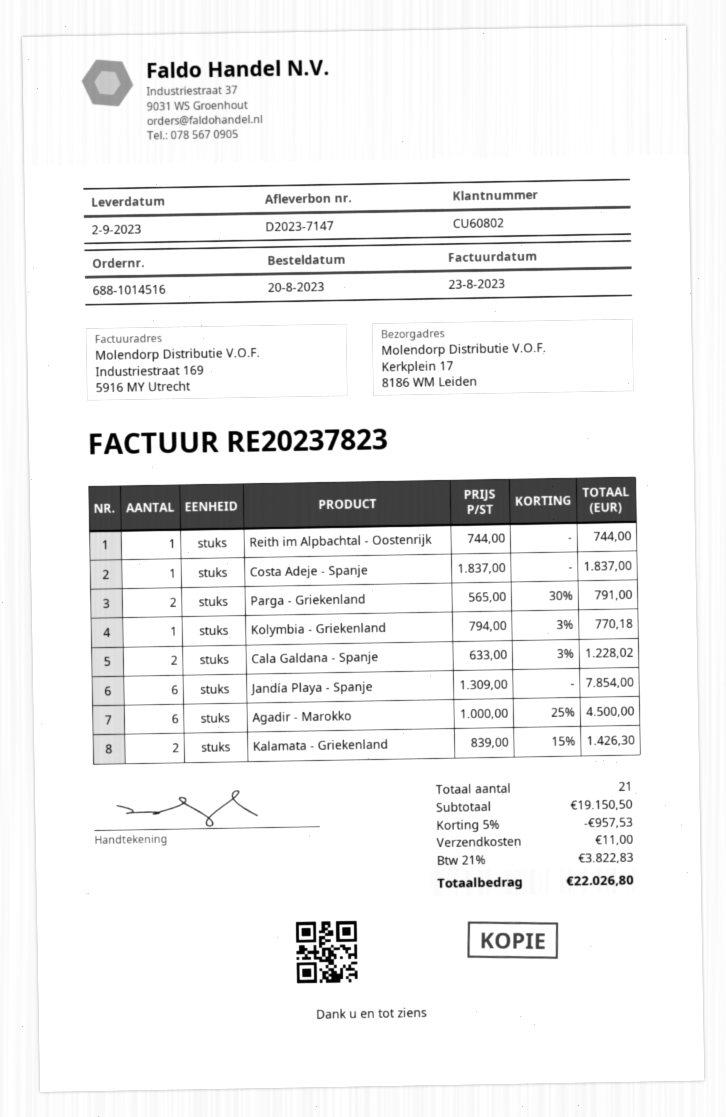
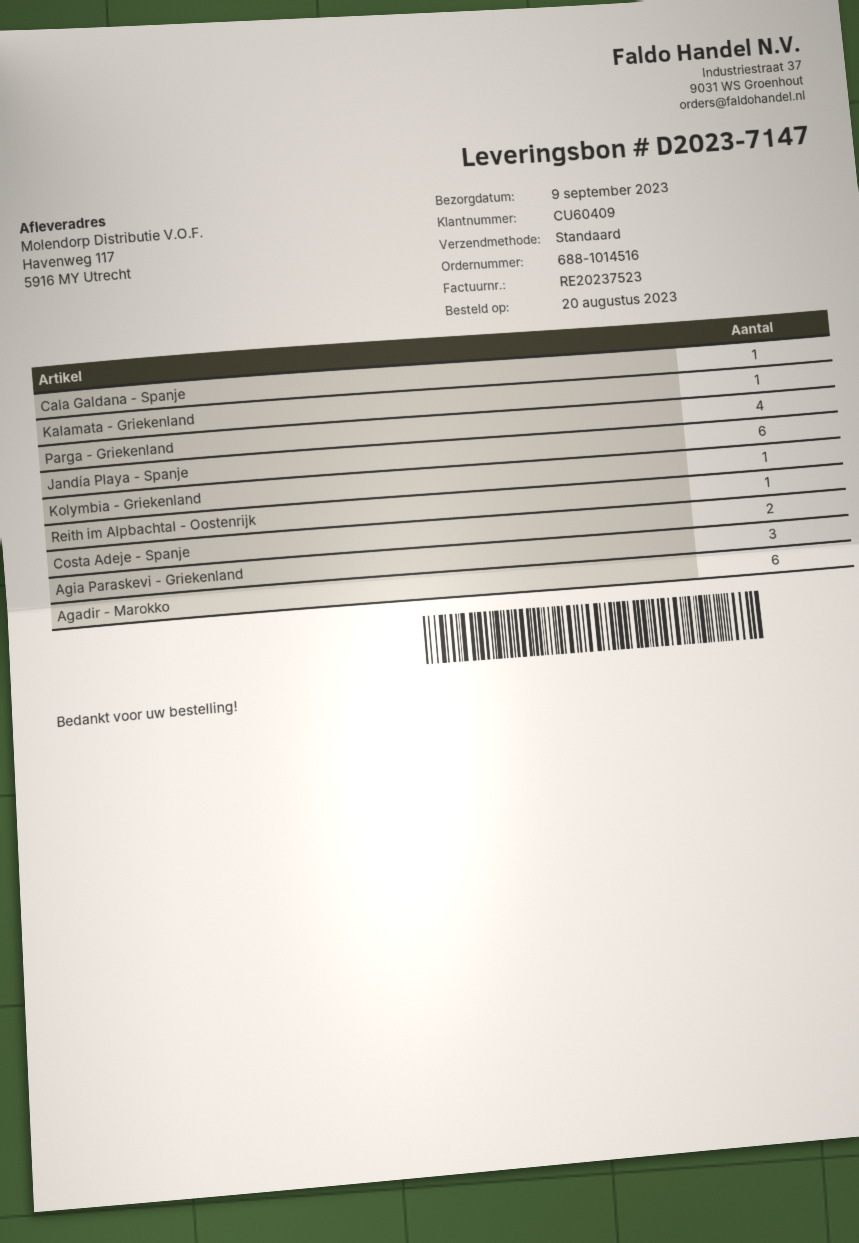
delivery date: 2023-09-02 -> 2023-09-09
invoice number: RE20237823 -> RE20237523
customer number: CU60802 -> CU60409
ship to: Kerkplein 17, 8186 WM Leiden -> Havenweg 117, 5916 MY Utrecht
Costa Adeje - Spanje: 1 -> 2
Parga - Griekenland: 2 -> 4
Cala Galdana - Spanje: 2 -> 1
Kalamata - Griekenland: 2 -> 1
Agia Paraskevi - Griekenland: none -> 3

